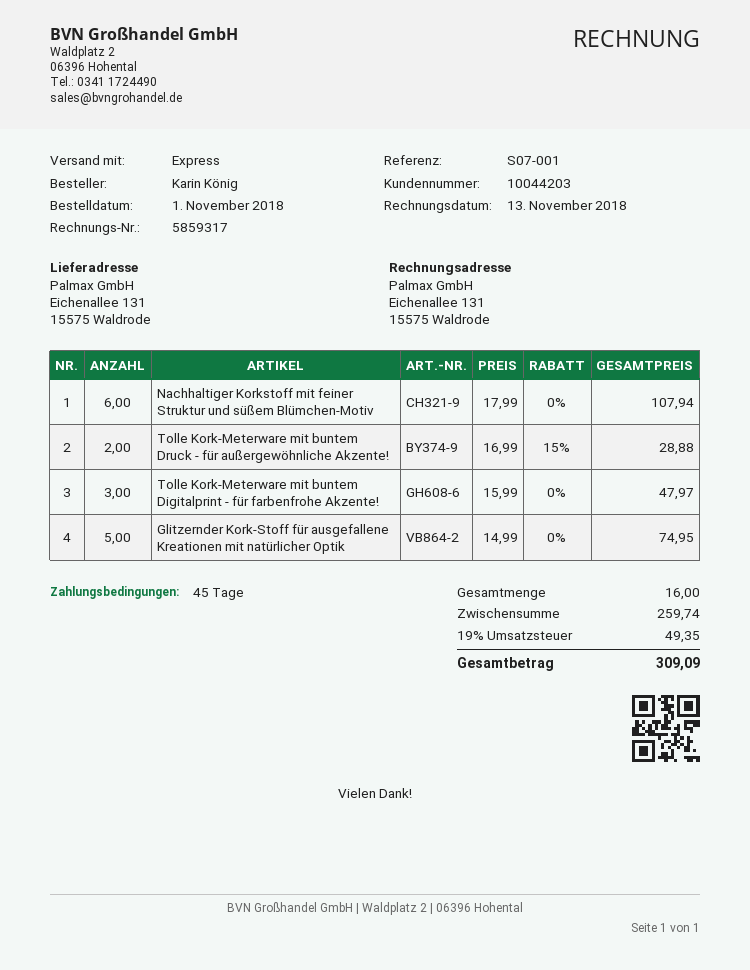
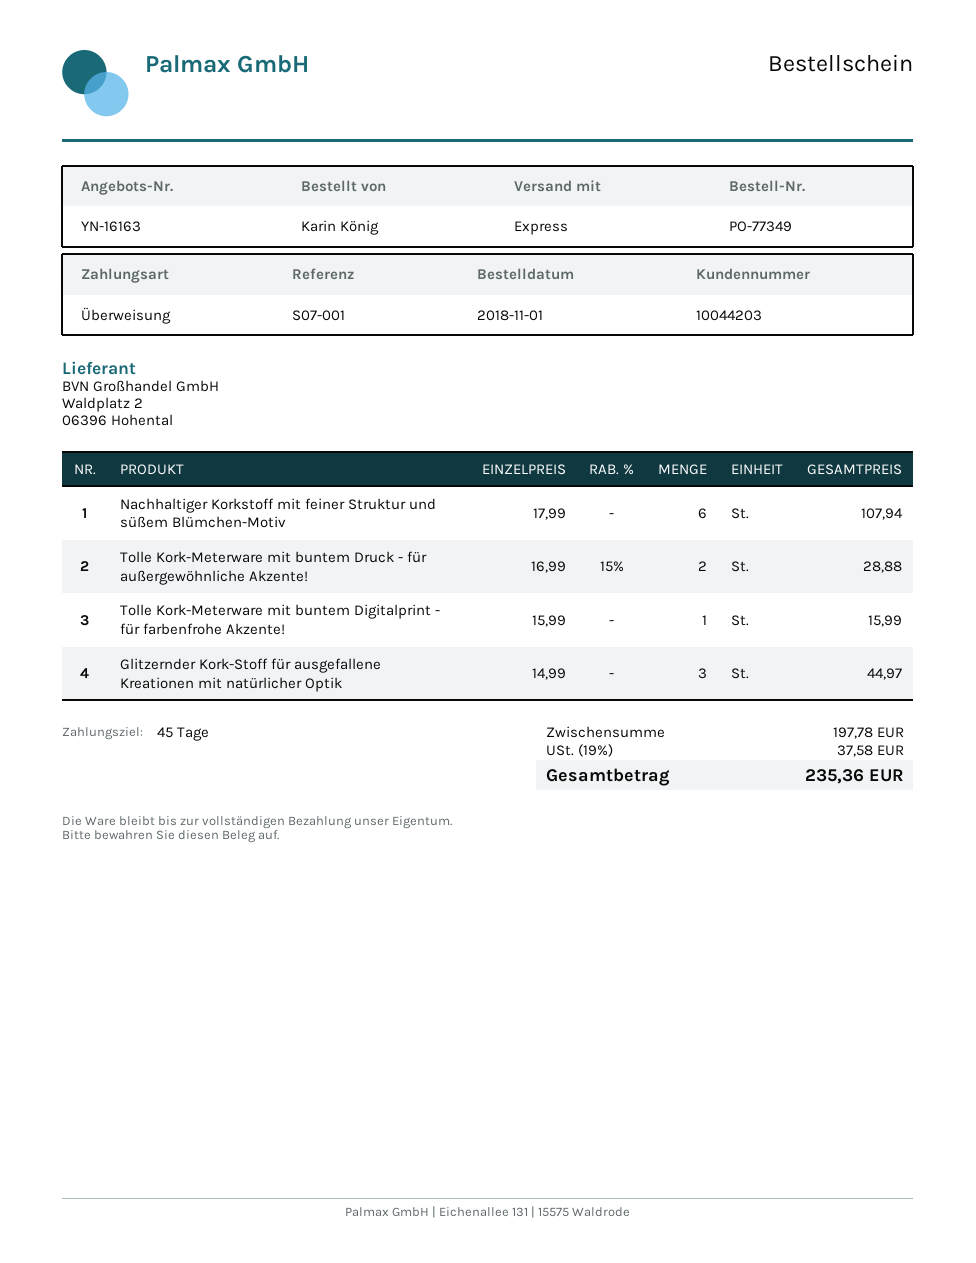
Tolle Kork-Meterware mit buntem Digitalprint - für farbenfrohe Akzente!: 3 x 15.99 = 47.97 -> 1 x 15.99 = 15.99
Glitzernder Kork-Stoff für ausgefallene Kreationen mit natürlicher Optik: 5 x 14.99 = 74.95 -> 3 x 14.99 = 44.97
subtotal: 259.74 -> 197.78
tax: 19% = 49.35 -> 19% = 37.58
total: 309.09 -> 235.36

